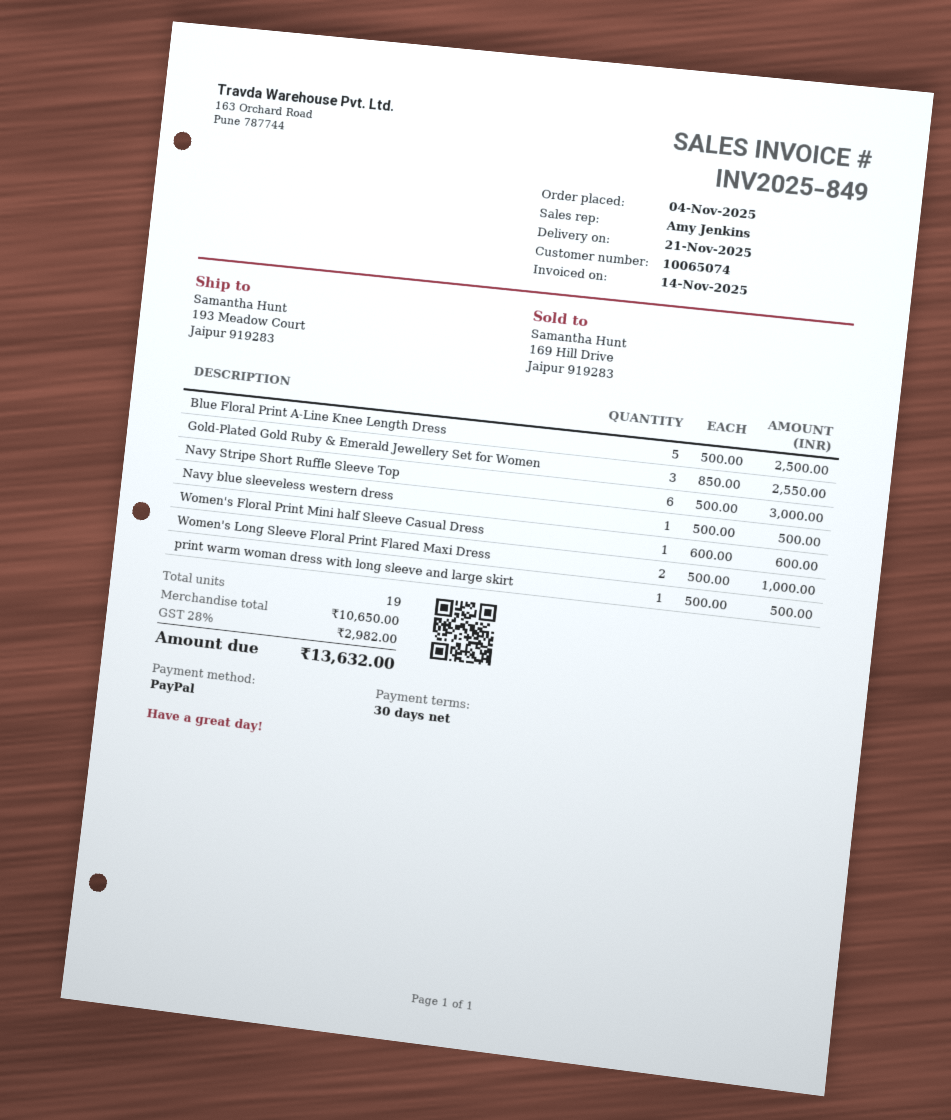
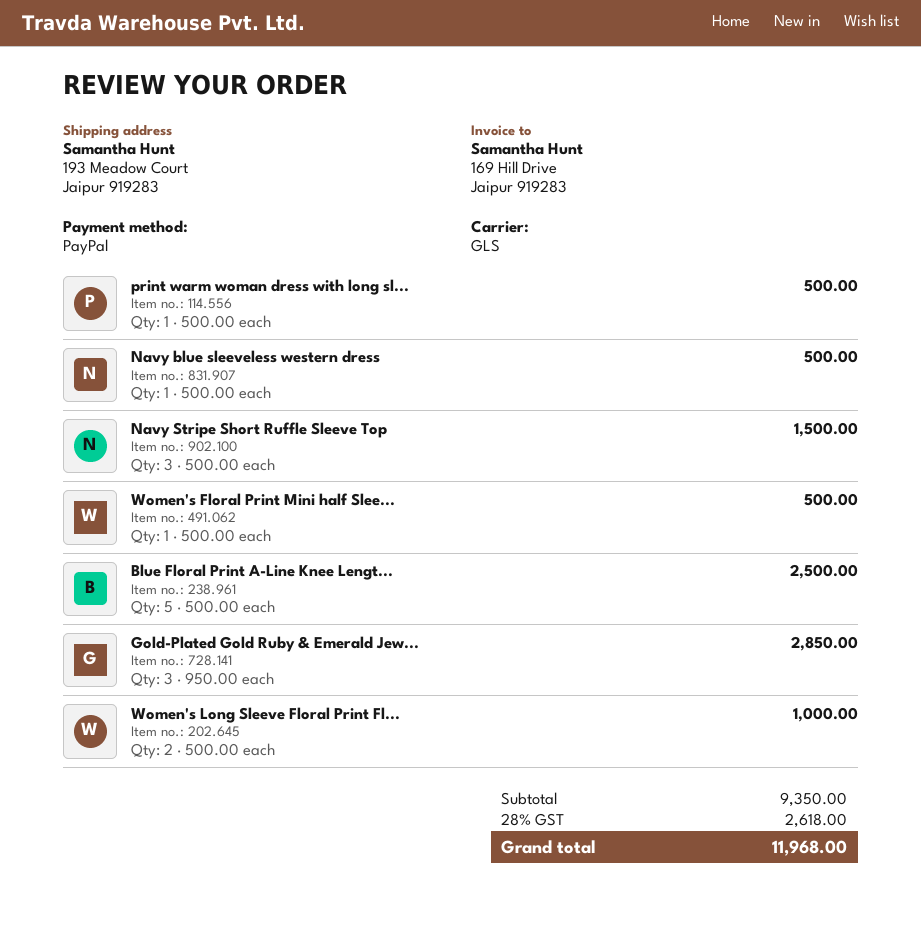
Gold-Plated Gold Ruby & Emerald Jewellery Set for Women: 3 x 850.00 = 2550.00 -> 3 x 950.00 = 2850.00
Navy Stripe Short Ruffle Sleeve Top: 6 x 500.00 = 3000.00 -> 3 x 500.00 = 1500.00
Women's Floral Print Mini half Sleeve Casual Dress: 1 x 600.00 = 600.00 -> 1 x 500.00 = 500.00
subtotal: 10650.00 -> 9350.00
tax: 28% = 2982.00 -> 28% = 2618.00
total: 13632.00 -> 11968.00

